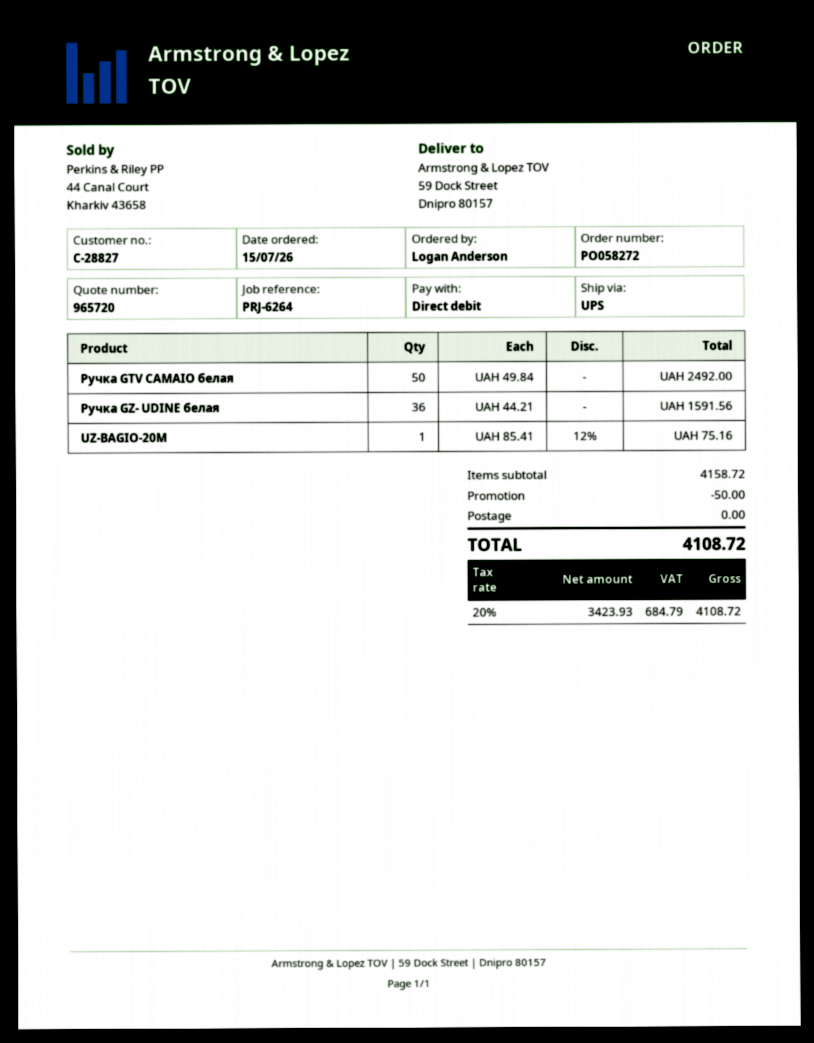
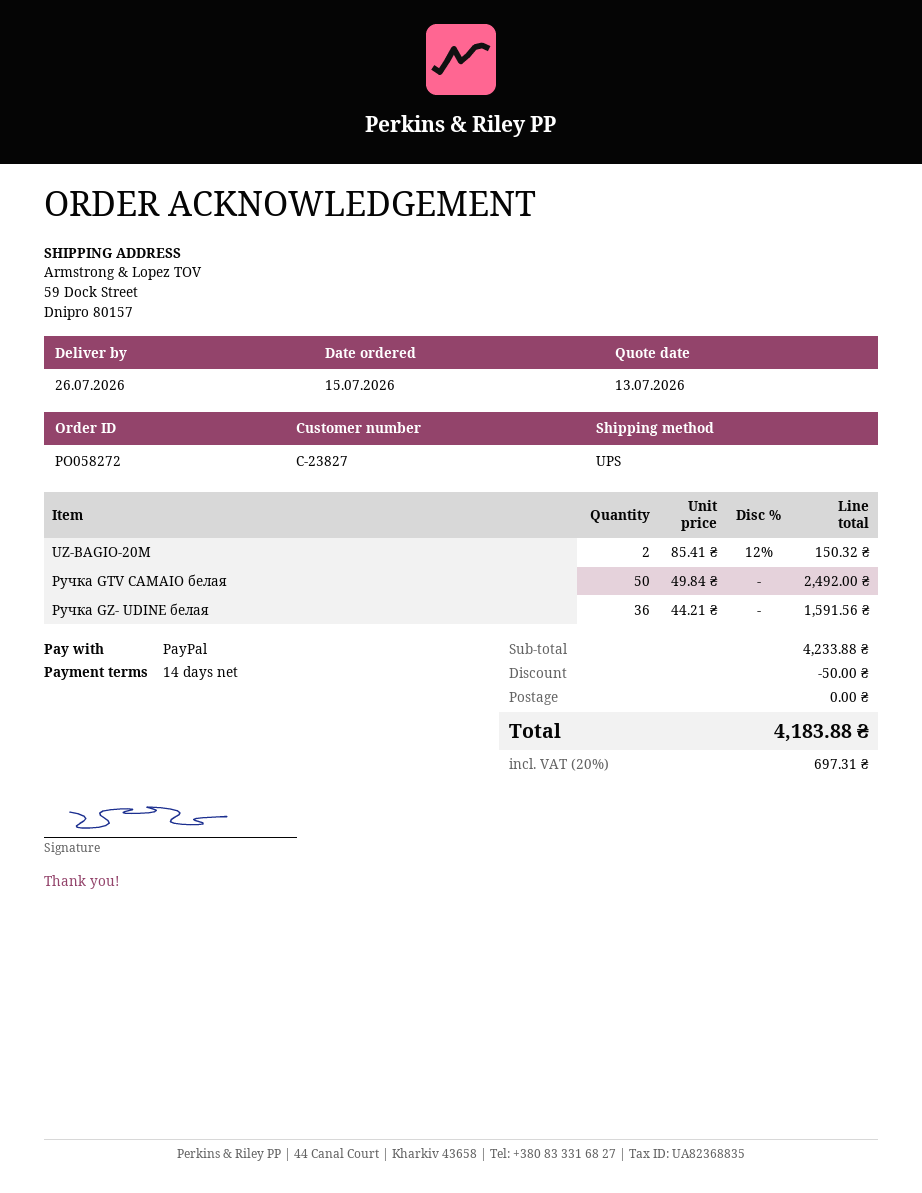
customer number: C-28827 -> C-23827
payment method: direct debit -> PayPal
UZ-BAGIO-20M: 1 x 85.41 - 12% = 75.16 -> 2 x 85.41 - 12% = 150.32
subtotal: 4158.72 -> 4233.88
tax: 20% = 684.79 -> 20% = 697.31
total: 4108.72 -> 4183.88

